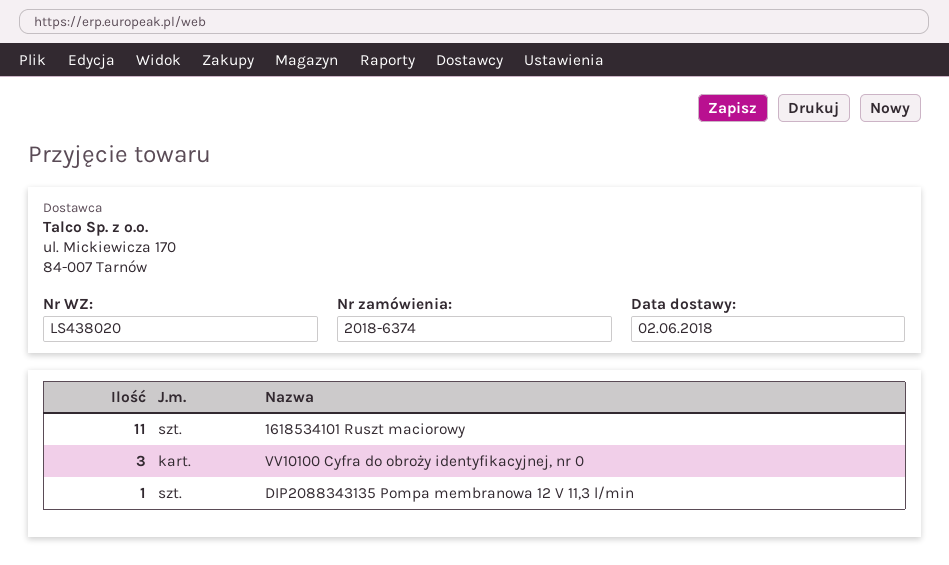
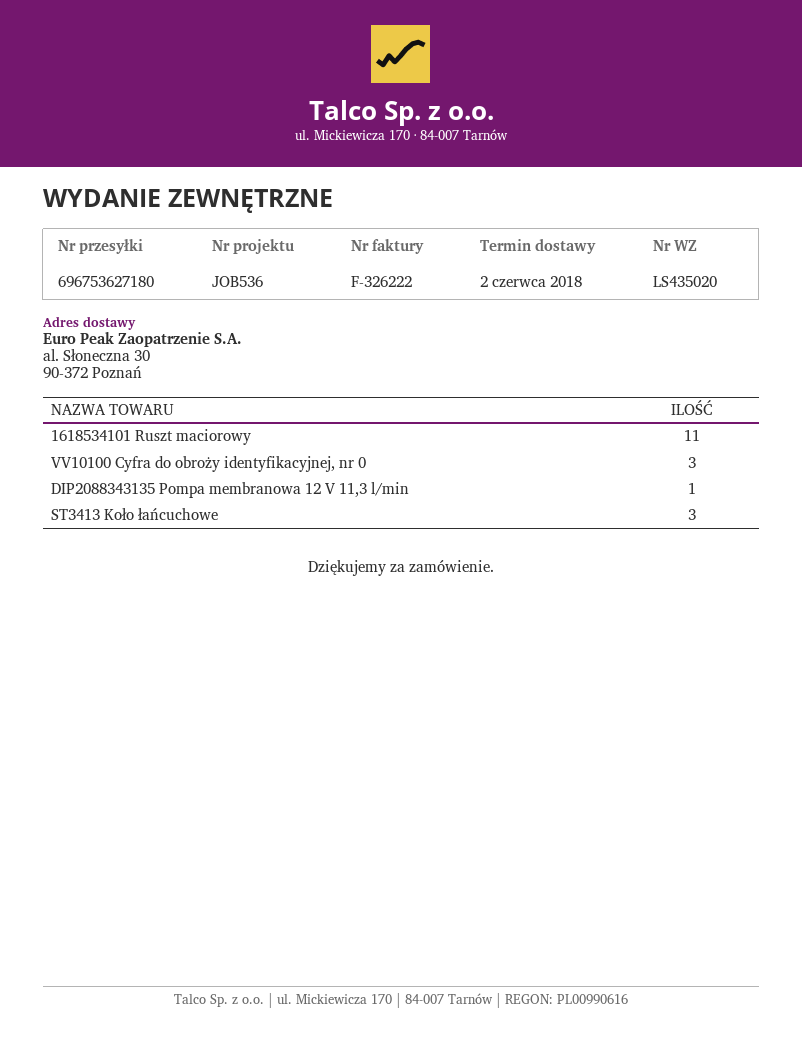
delivery note number: LS438020 -> LS435020
ST3413 Koło łańcuchowe: none -> 3

